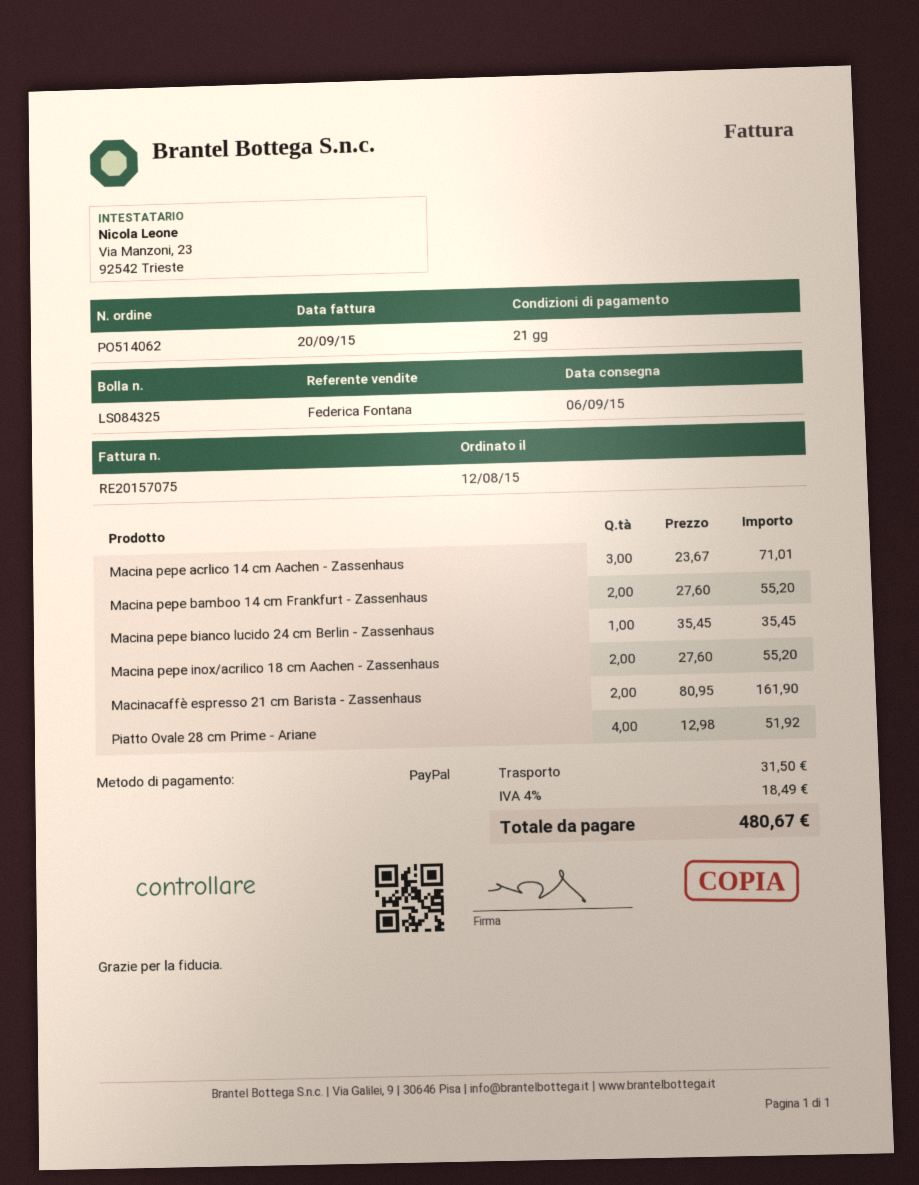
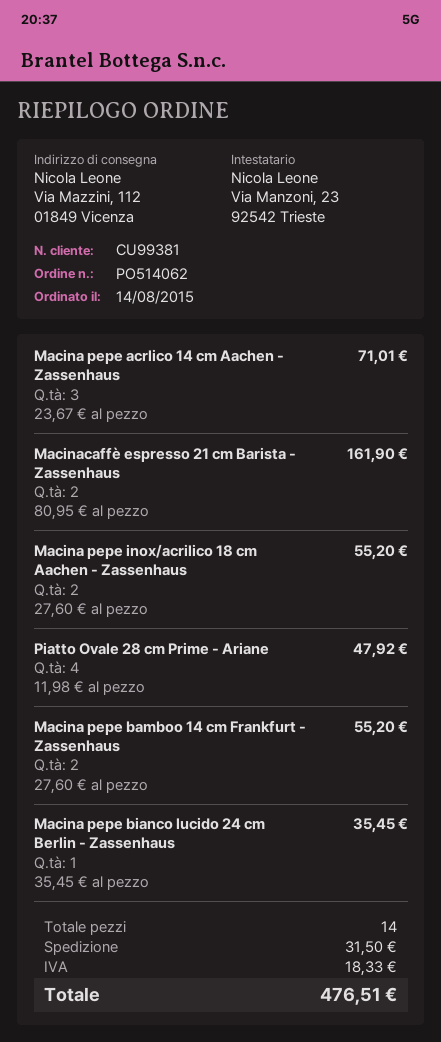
order date: 2015-08-12 -> 2015-08-14
Piatto Ovale 28 cm Prime - Ariane: 4 x 12.98 = 51.92 -> 4 x 11.98 = 47.92
tax: 18.49 -> 18.33
total: 480.67 -> 476.51

